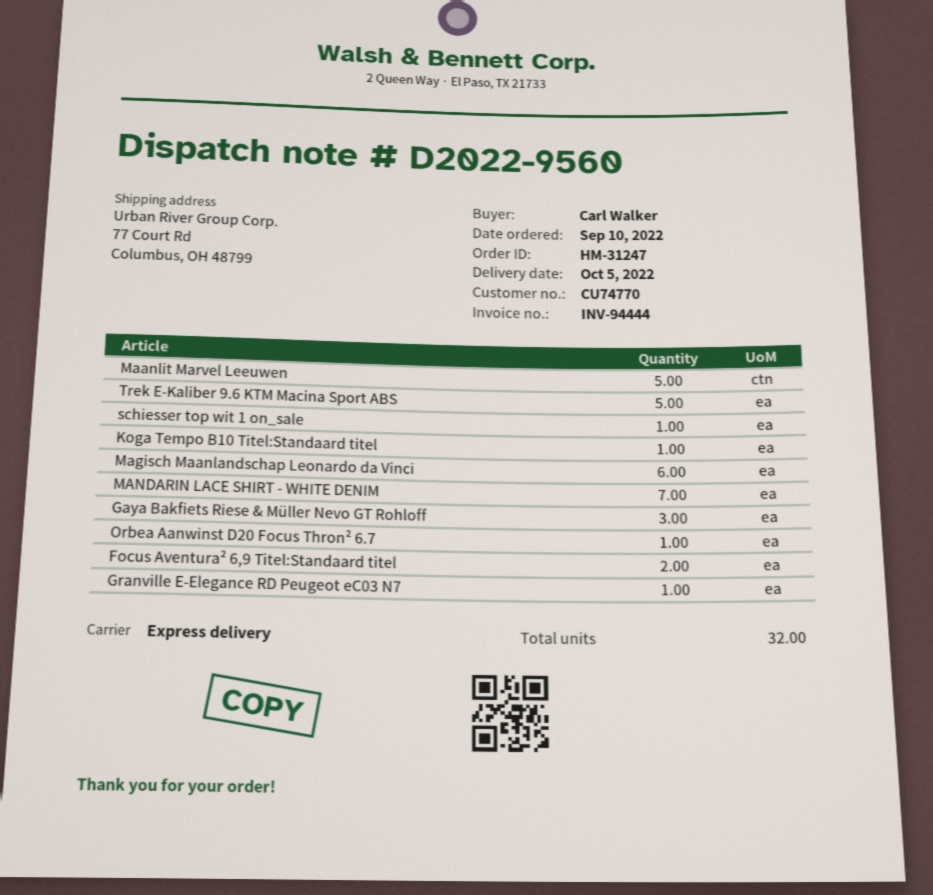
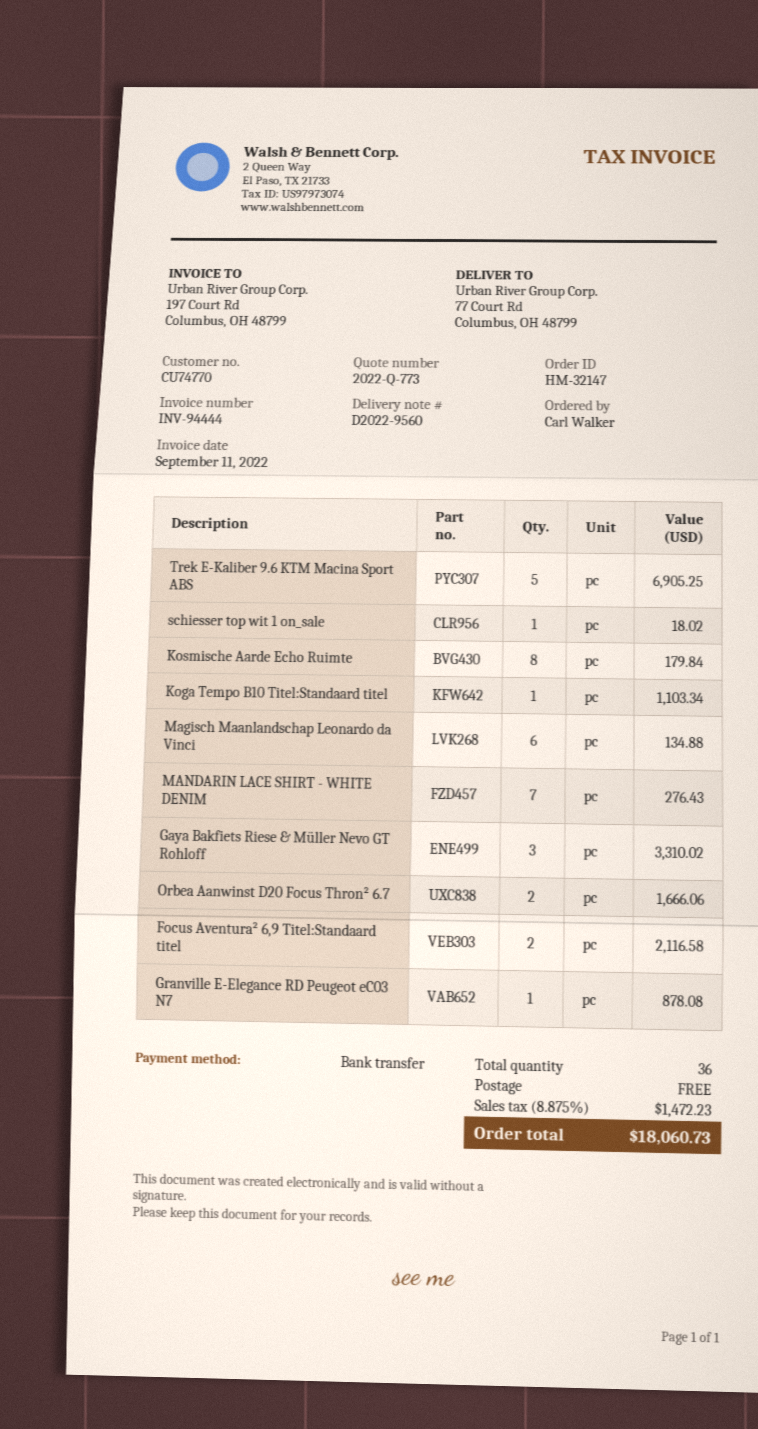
order number: HM-31247 -> HM-32147
Maanlit Marvel Leeuwen: 5 -> none
Orbea Aanwinst D20 Focus Thron² 6.7: 1 -> 2
Kosmische Aarde Echo Ruimte: none -> 8
total quantity: 32 -> 36

